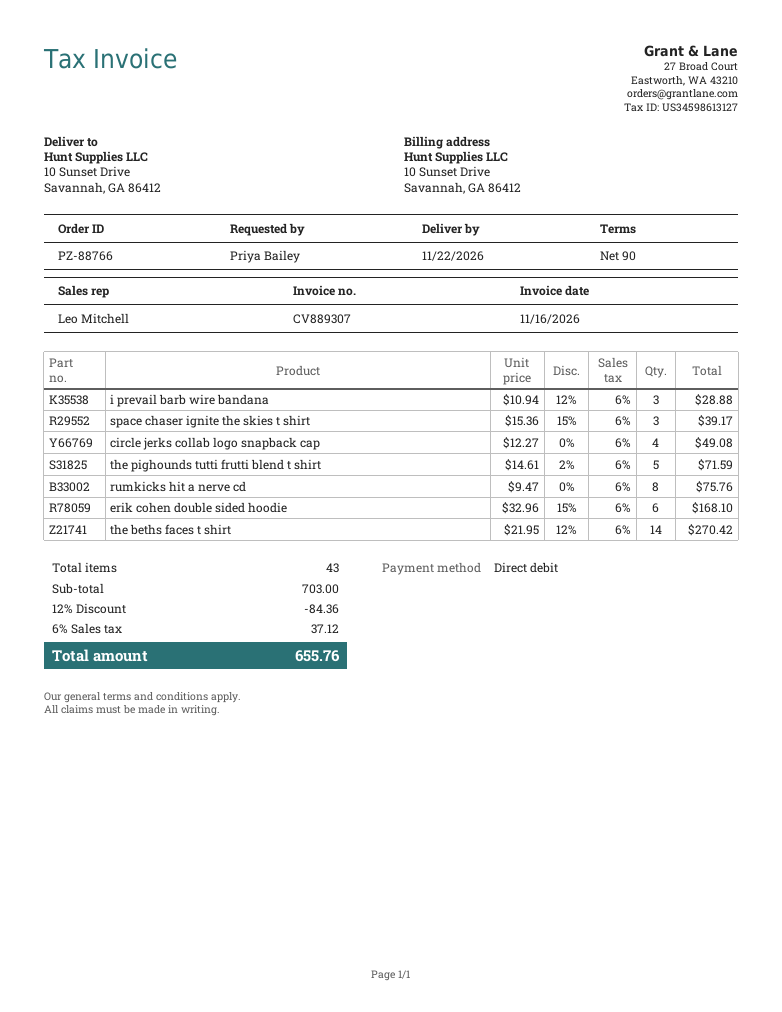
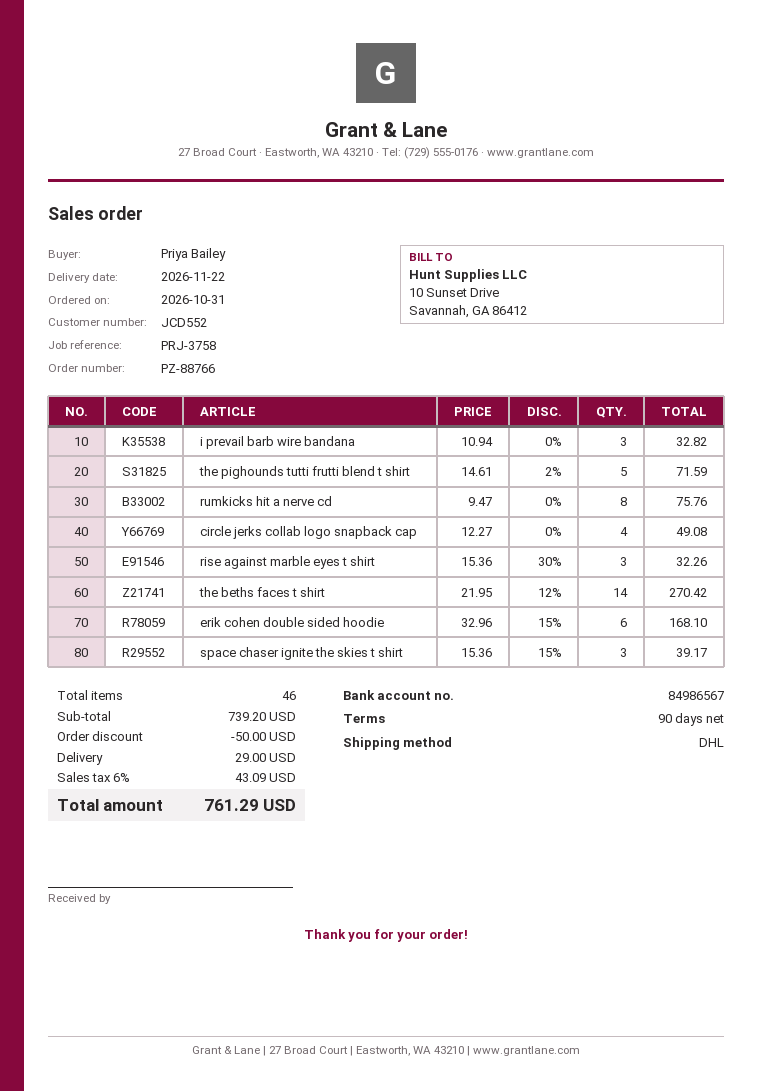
i prevail barb wire bandana: 3 x 10.94 - 12% = 28.88 -> 3 x 10.94 = 32.82
rise against marble eyes t shirt: none -> 3 x 15.36 - 30% = 32.26
total quantity: 43 -> 46
subtotal: 703.00 -> 739.20
discount: 84.36 -> 50.00
shipping: none -> 29.00
tax: 6% = 37.12 -> 6% = 43.09
total: 655.76 -> 761.29

